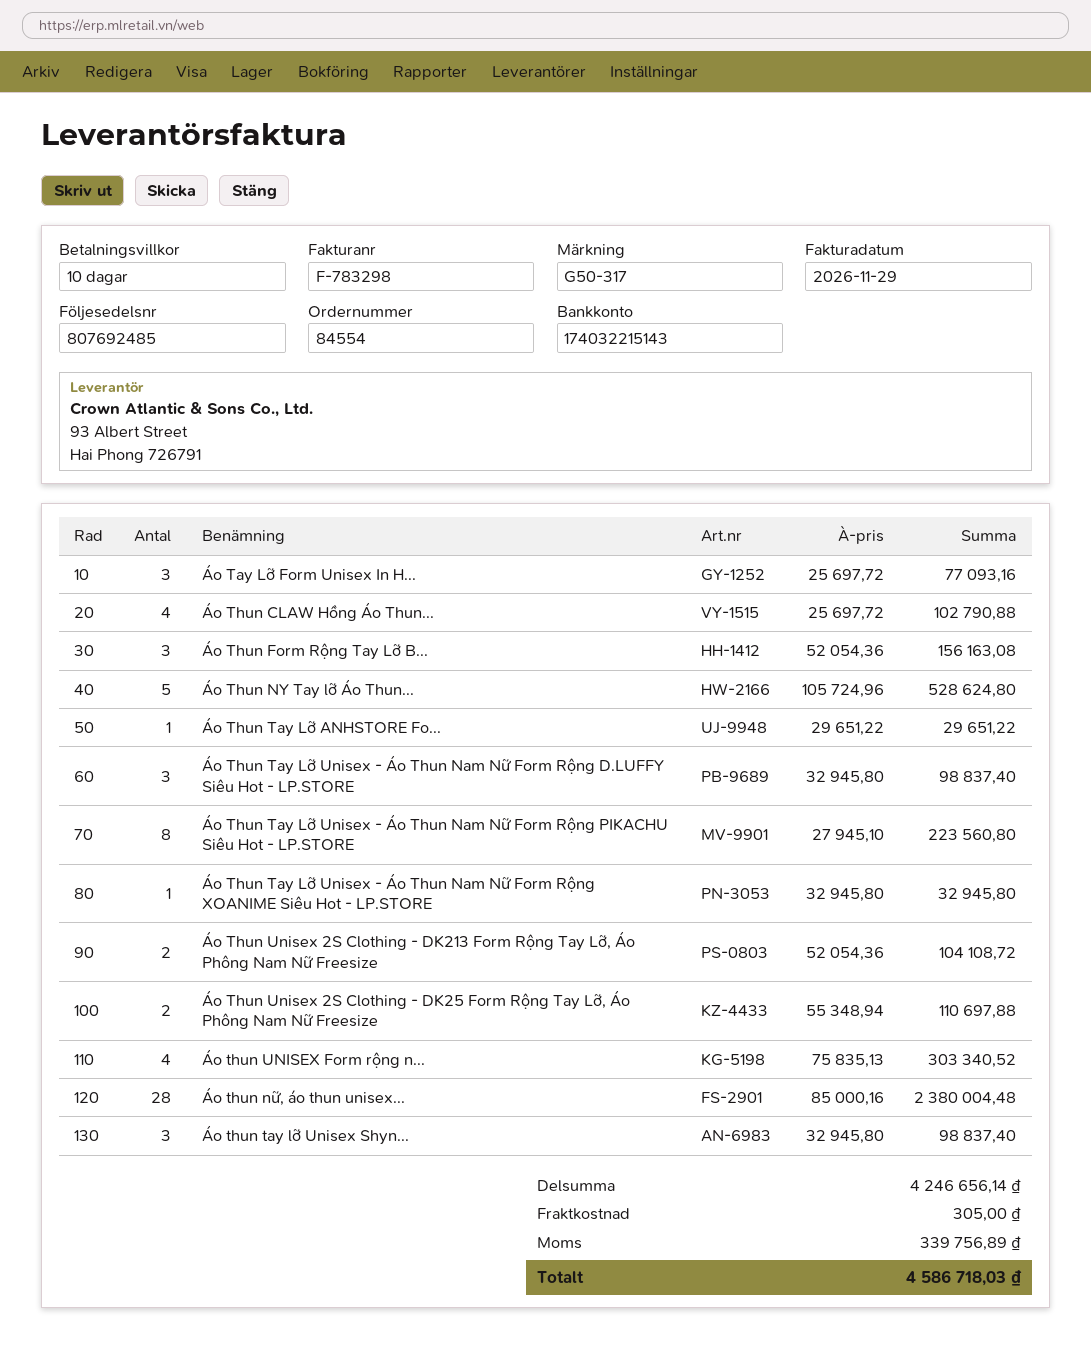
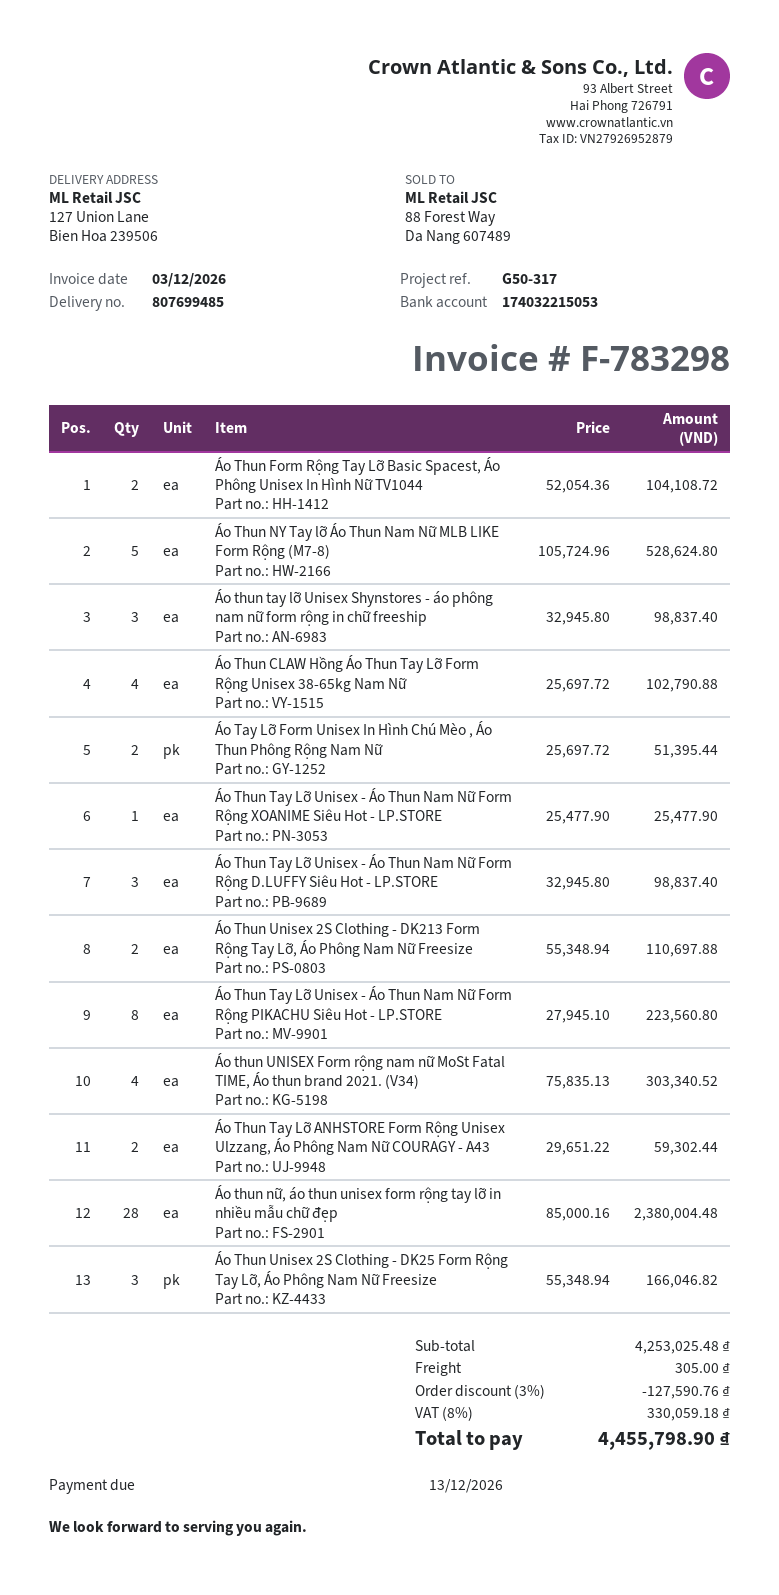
delivery note number: 807692485 -> 807699485
invoice date: 2026-11-29 -> 2026-12-03
bank account: 174032215143 -> 174032215053
Áo Tay Lỡ Form Unisex In H...: 3 x 25697.72 = 77093.16 -> 2 x 25697.72 = 51395.44
Áo Thun Form Rộng Tay Lỡ B...: 3 x 52054.36 = 156163.08 -> 2 x 52054.36 = 104108.72
Áo Thun Tay Lỡ ANHSTORE Fo...: 1 x 29651.22 = 29651.22 -> 2 x 29651.22 = 59302.44
Áo Thun Tay Lỡ Unisex - Áo Thun Nam Nữ Form Rộng XOANIME Siêu Hot - LP.STORE: 1 x 32945.80 = 32945.80 -> 1 x 25477.90 = 25477.90
Áo Thun Unisex 2S Clothing - DK213 Form Rộng Tay Lỡ, Áo Phông Nam Nữ Freesize: 2 x 52054.36 = 104108.72 -> 2 x 55348.94 = 110697.88
Áo Thun Unisex 2S Clothing - DK25 Form Rộng Tay Lỡ, Áo Phông Nam Nữ Freesize: 2 x 55348.94 = 110697.88 -> 3 x 55348.94 = 166046.82
subtotal: 4246656.14 -> 4253025.48
discount: none -> 3% = 127590.76
tax: 339756.89 -> 330059.18
total: 4586718.03 -> 4455798.90

